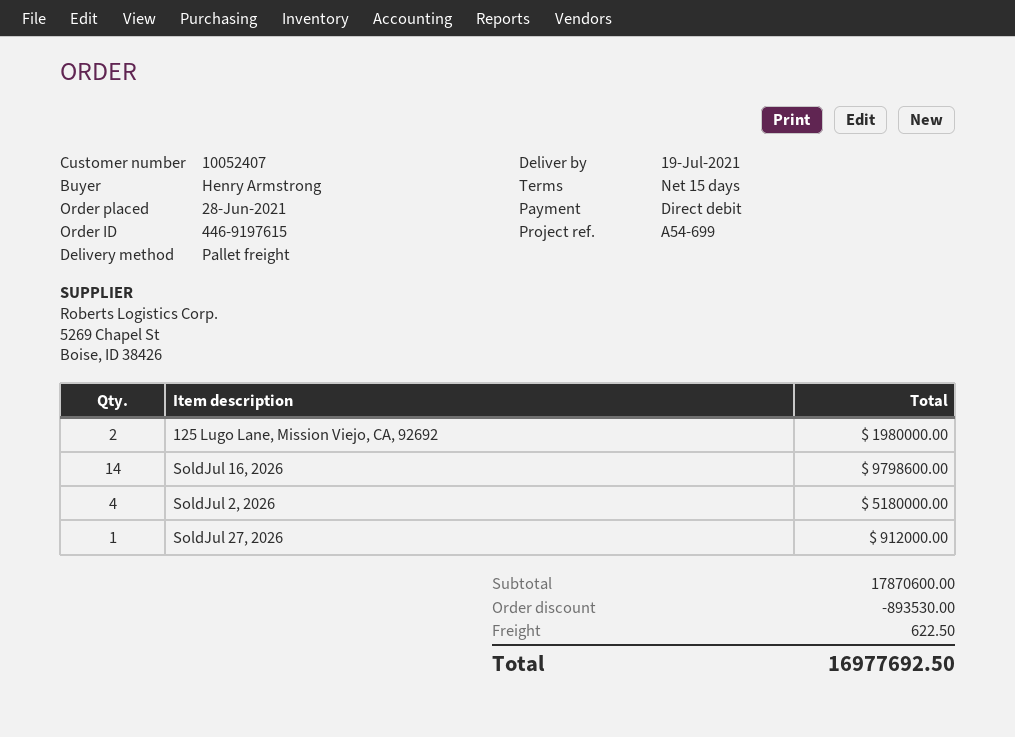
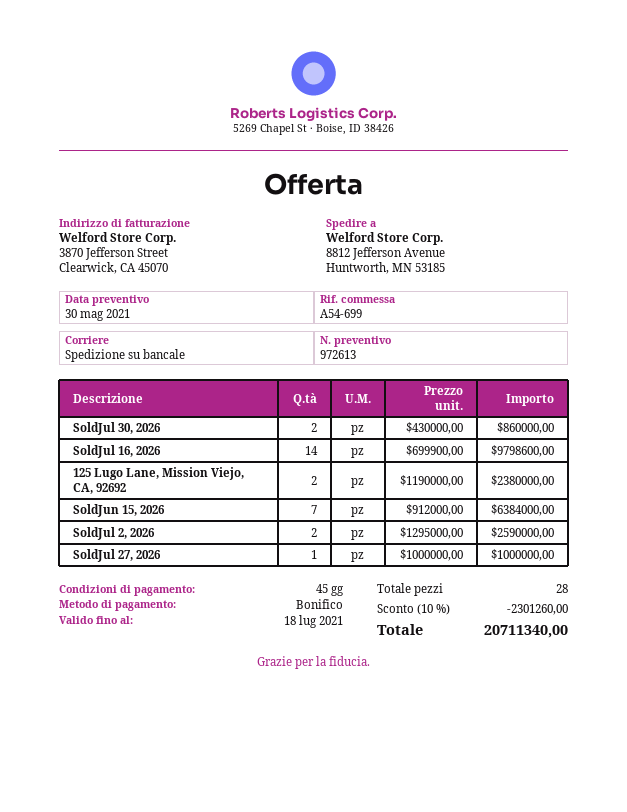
payment terms: 15 days -> 45 days
payment method: direct debit -> bank transfer
125 Lugo Lane, Mission Viejo, CA, 92692: 2 for 1980000.00 -> 2 for 2380000.00
SoldJul 2, 2026: 4 for 5180000.00 -> 2 for 2590000.00
SoldJul 27, 2026: 1 for 912000.00 -> 1 for 1000000.00
SoldJul 30, 2026: none -> 2 for 860000.00
SoldJun 15, 2026: none -> 7 for 6384000.00
discount: 893530.00 -> 2301260.00
shipping: 622.50 -> none
total: 16977692.50 -> 20711340.00

